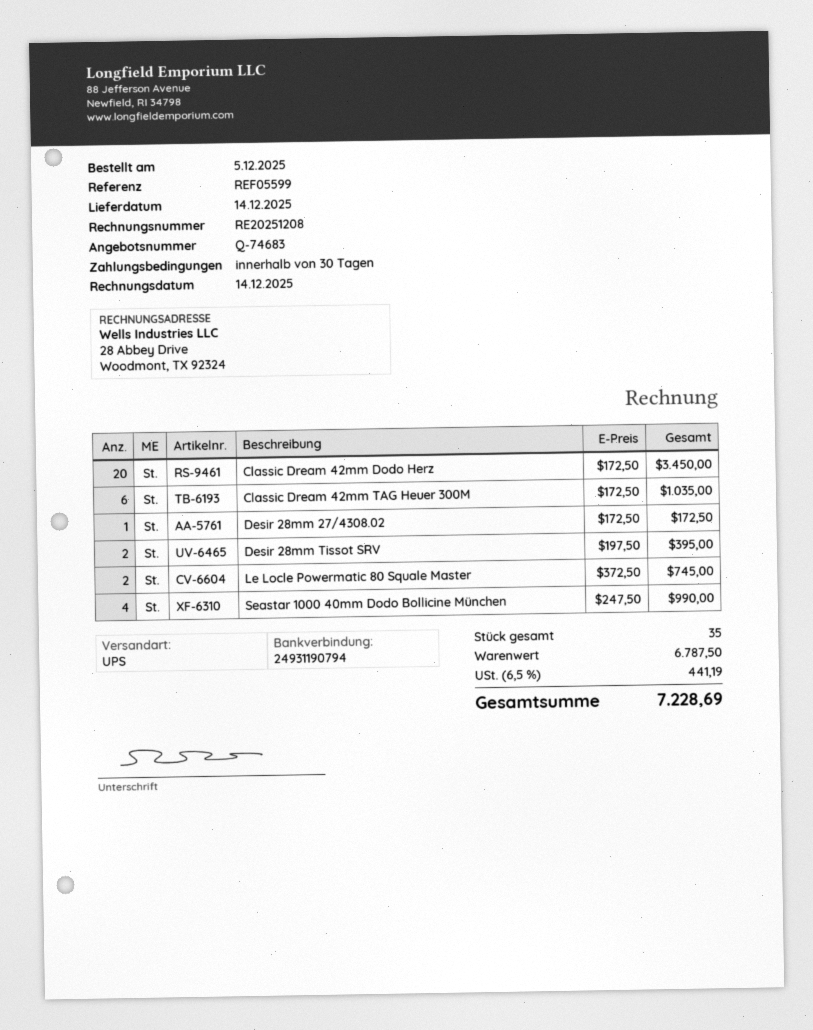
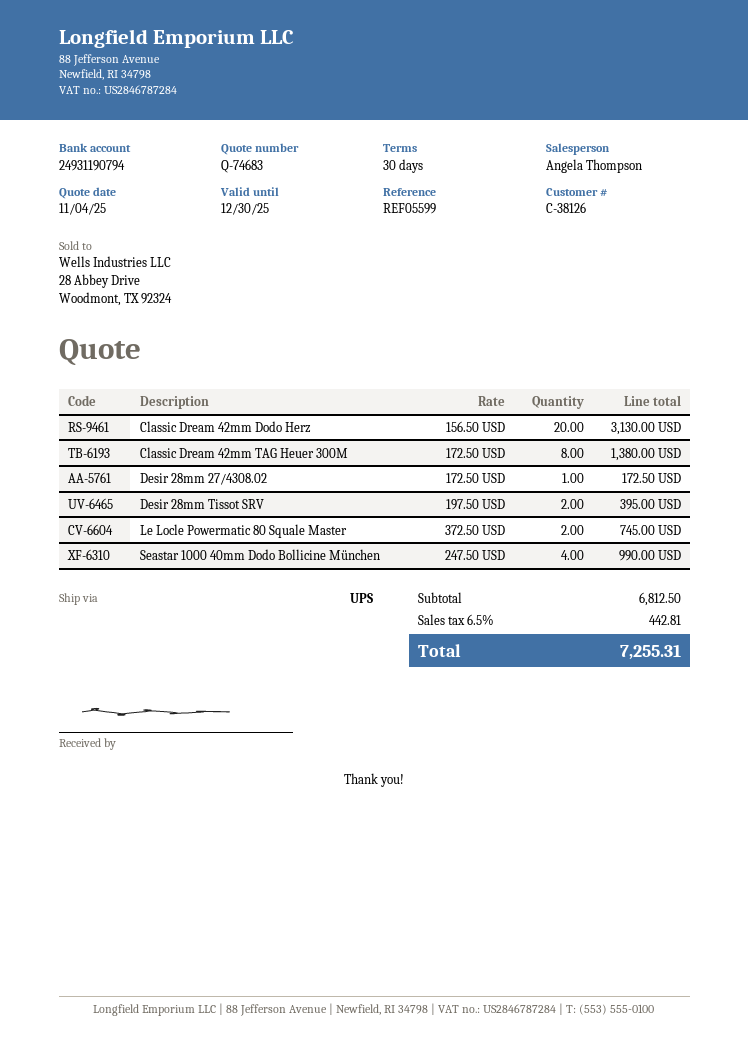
Classic Dream 42mm Dodo Herz: 20 x 172.50 = 3450.00 -> 20 x 156.50 = 3130.00
Classic Dream 42mm TAG Heuer 300M: 6 x 172.50 = 1035.00 -> 8 x 172.50 = 1380.00
subtotal: 6787.50 -> 6812.50
tax: 6.5% = 441.19 -> 6.5% = 442.81
total: 7228.69 -> 7255.31

